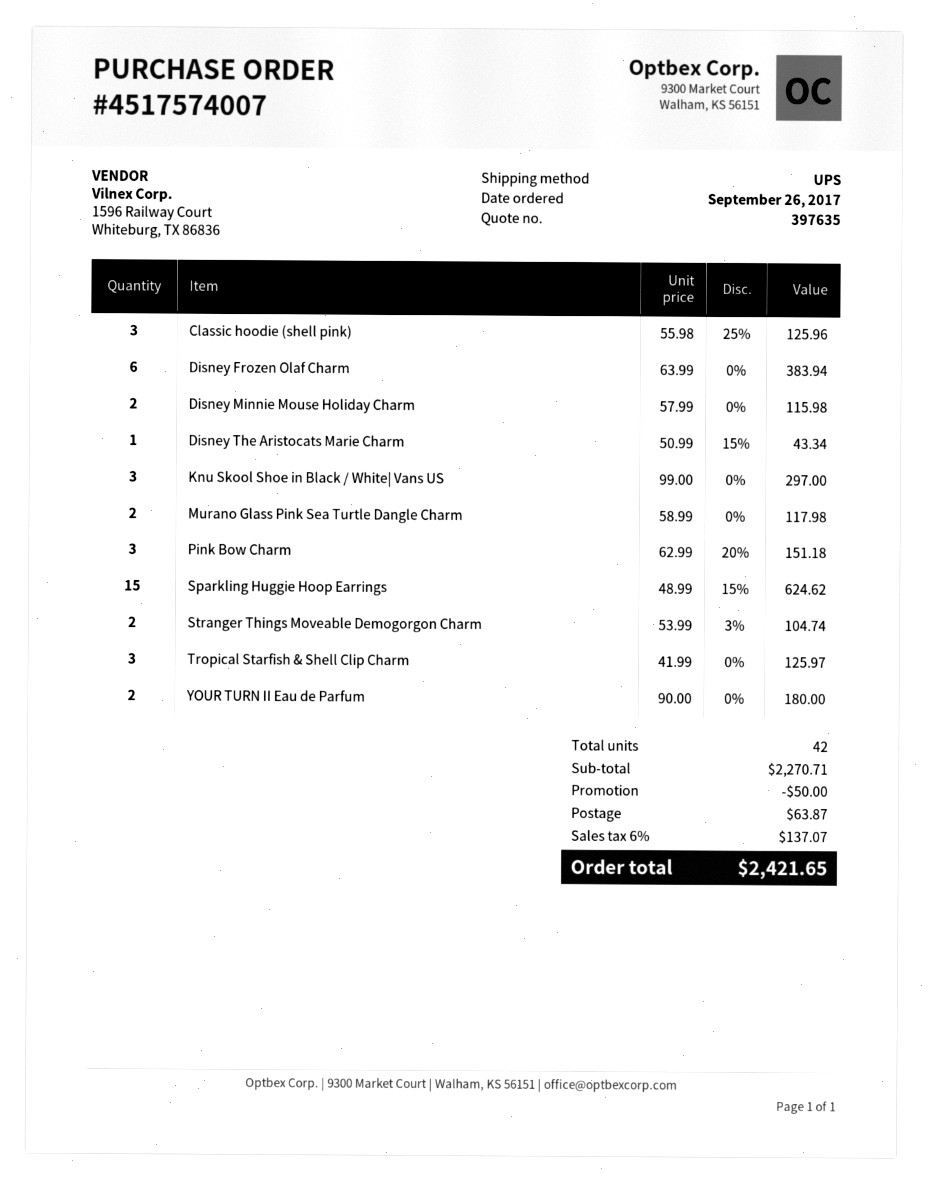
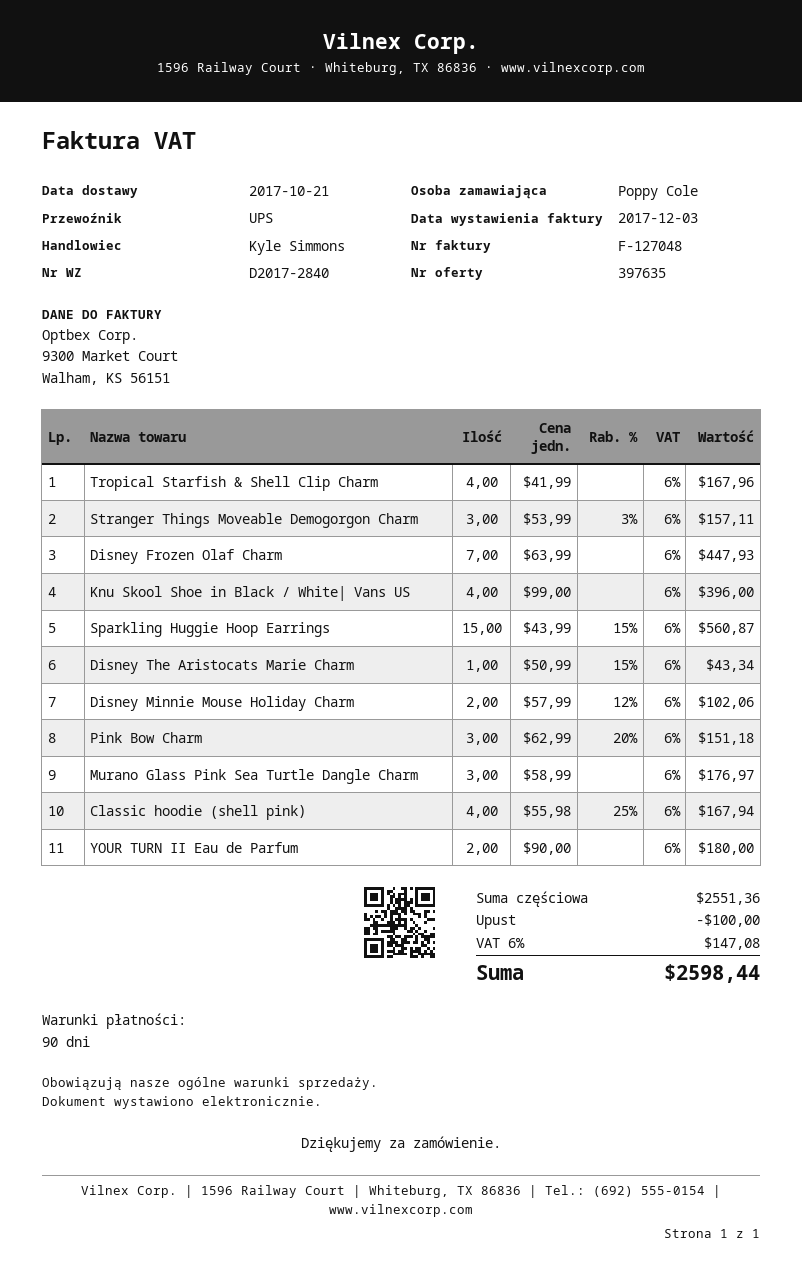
Classic hoodie (shell pink): 3 x 55.98 - 25% = 125.96 -> 4 x 55.98 - 25% = 167.94
Disney Frozen Olaf Charm: 6 x 63.99 = 383.94 -> 7 x 63.99 = 447.93
Disney Minnie Mouse Holiday Charm: 2 x 57.99 = 115.98 -> 2 x 57.99 - 12% = 102.06
Knu Skool Shoe in Black / White| Vans US: 3 x 99.00 = 297.00 -> 4 x 99.00 = 396.00
Murano Glass Pink Sea Turtle Dangle Charm: 2 x 58.99 = 117.98 -> 3 x 58.99 = 176.97
Sparkling Huggie Hoop Earrings: 15 x 48.99 - 15% = 624.62 -> 15 x 43.99 - 15% = 560.87
Stranger Things Moveable Demogorgon Charm: 2 x 53.99 - 3% = 104.74 -> 3 x 53.99 - 3% = 157.11
Tropical Starfish & Shell Clip Charm: 3 x 41.99 = 125.97 -> 4 x 41.99 = 167.96
subtotal: 2270.71 -> 2551.36
discount: 50.00 -> 100.00
shipping: 63.87 -> none
tax: 6% = 137.07 -> 6% = 147.08
total: 2421.65 -> 2598.44

